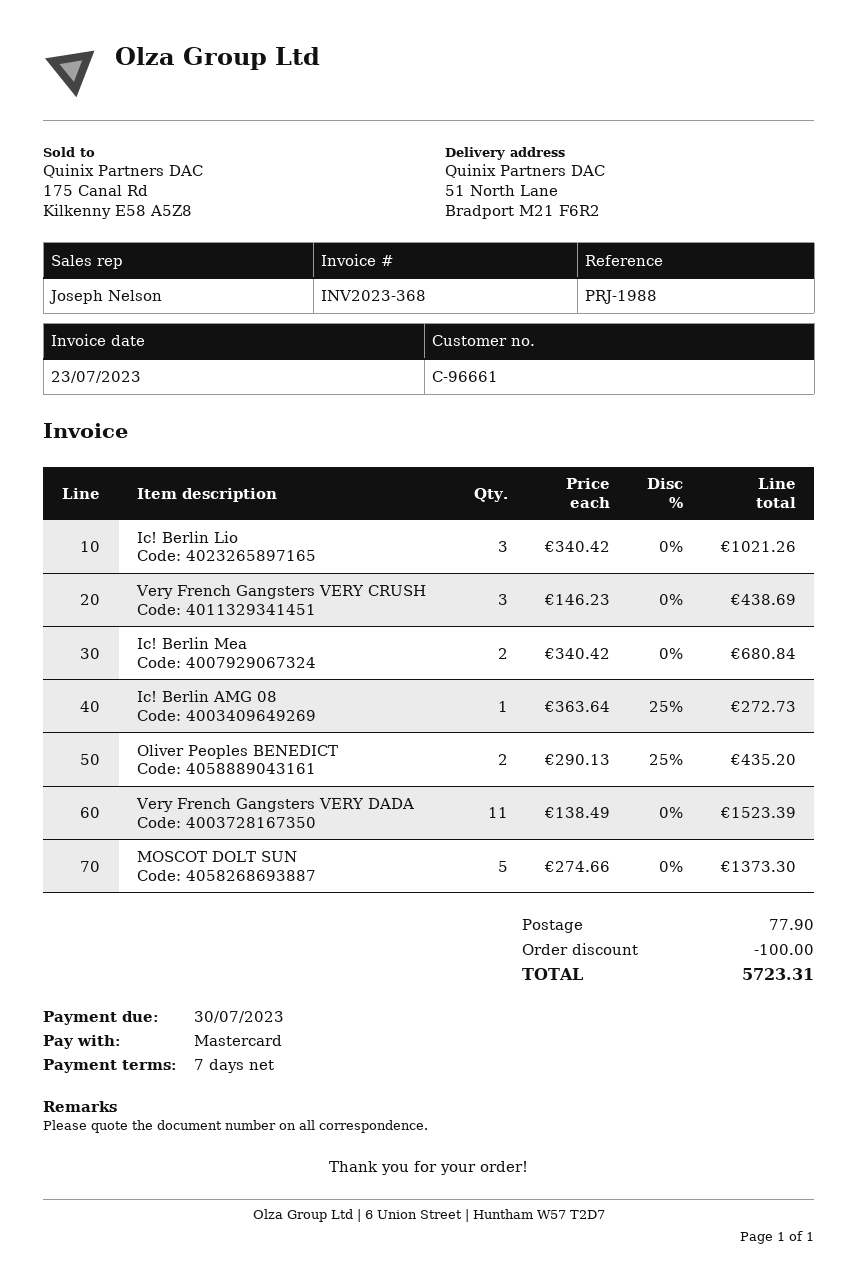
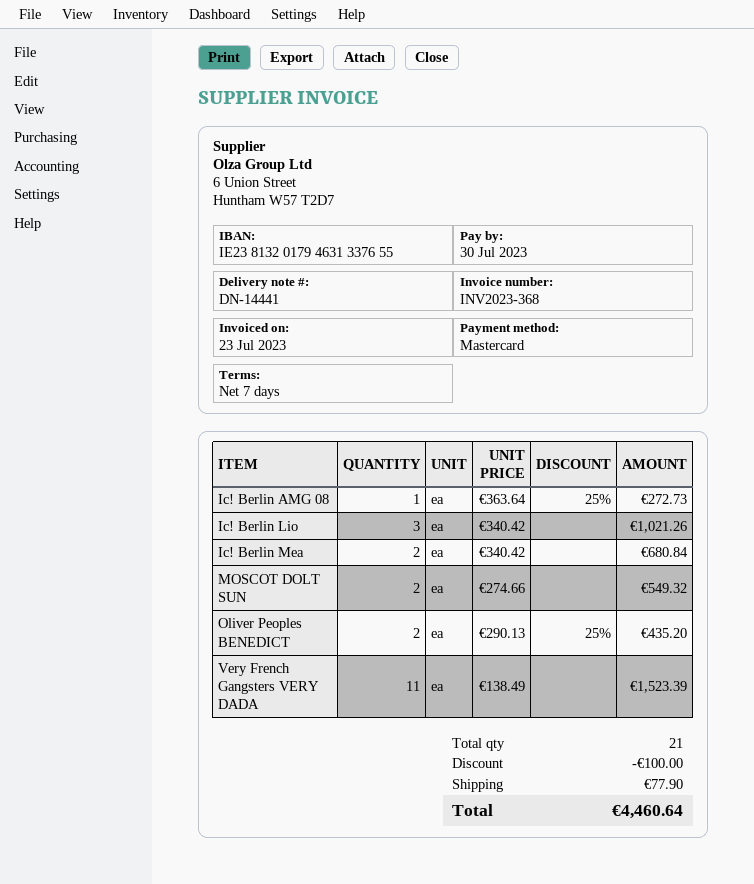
Very French Gangsters VERY CRUSH: 3 x 146.23 = 438.69 -> none
MOSCOT DOLT SUN: 5 x 274.66 = 1373.30 -> 2 x 274.66 = 549.32
total: 5723.31 -> 4460.64

